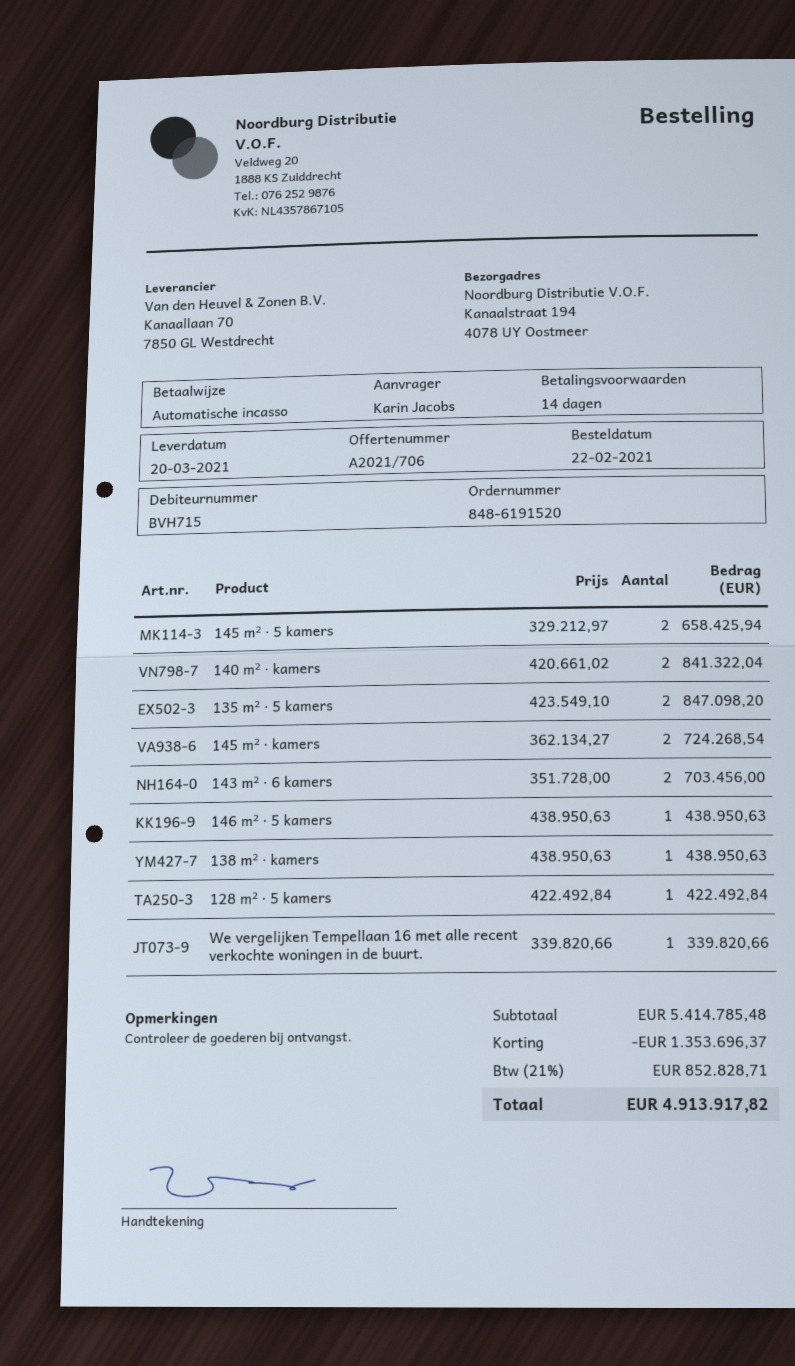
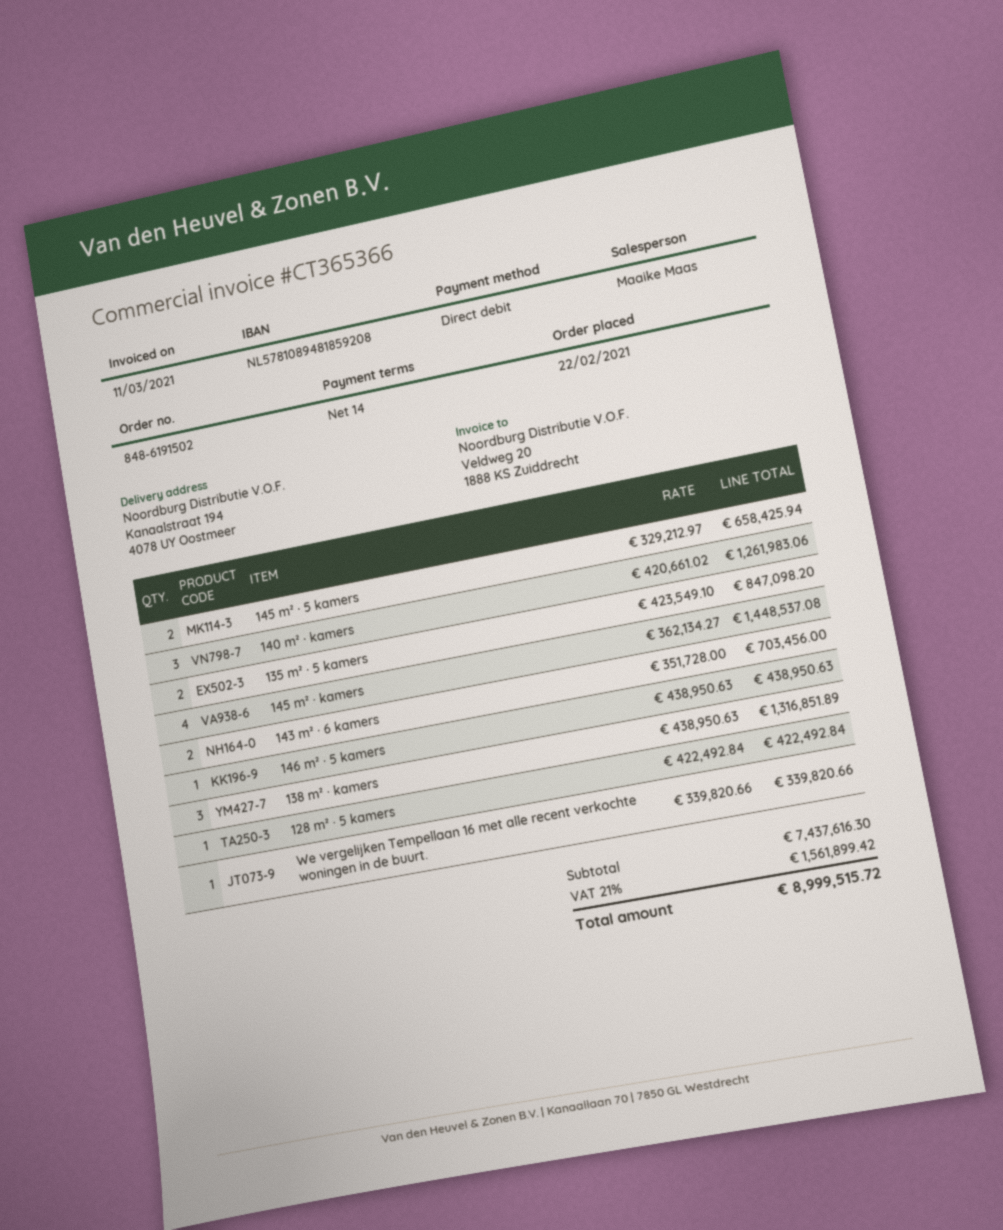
order number: 848-6191520 -> 848-6191502
140 m² · kamers: 2 x 420661.02 = 841322.04 -> 3 x 420661.02 = 1261983.06
145 m² · kamers: 2 x 362134.27 = 724268.54 -> 4 x 362134.27 = 1448537.08
138 m² · kamers: 1 x 438950.63 = 438950.63 -> 3 x 438950.63 = 1316851.89
subtotal: 5414785.48 -> 7437616.30
discount: 1353696.37 -> none
tax: 21% = 852828.71 -> 21% = 1561899.42
total: 4913917.82 -> 8999515.72

